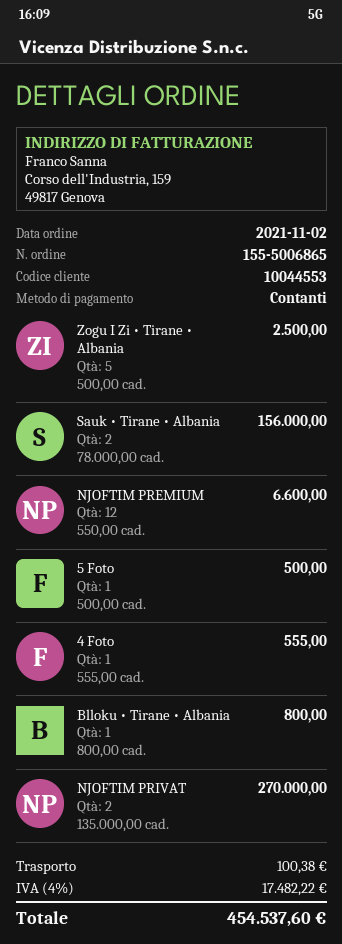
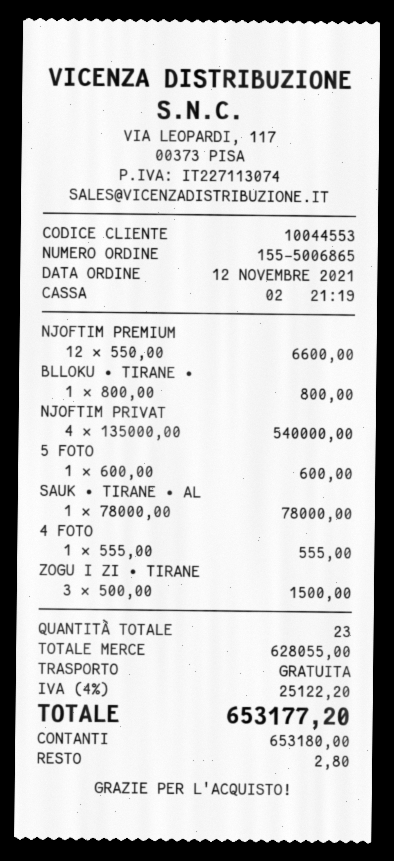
order date: 2021-11-02 -> 2021-11-12
Zogu I Zi • Tirane • Albania: 5 x 500.00 = 2500.00 -> 3 x 500.00 = 1500.00
Sauk • Tirane • Albania: 2 x 78000.00 = 156000.00 -> 1 x 78000.00 = 78000.00
5 Foto: 1 x 500.00 = 500.00 -> 1 x 600.00 = 600.00
NJOFTIM PRIVAT: 2 x 135000.00 = 270000.00 -> 4 x 135000.00 = 540000.00
shipping: 100.38 -> 0.00
tax: 4% = 17482.22 -> 4% = 25122.20
total: 454537.60 -> 653177.20

